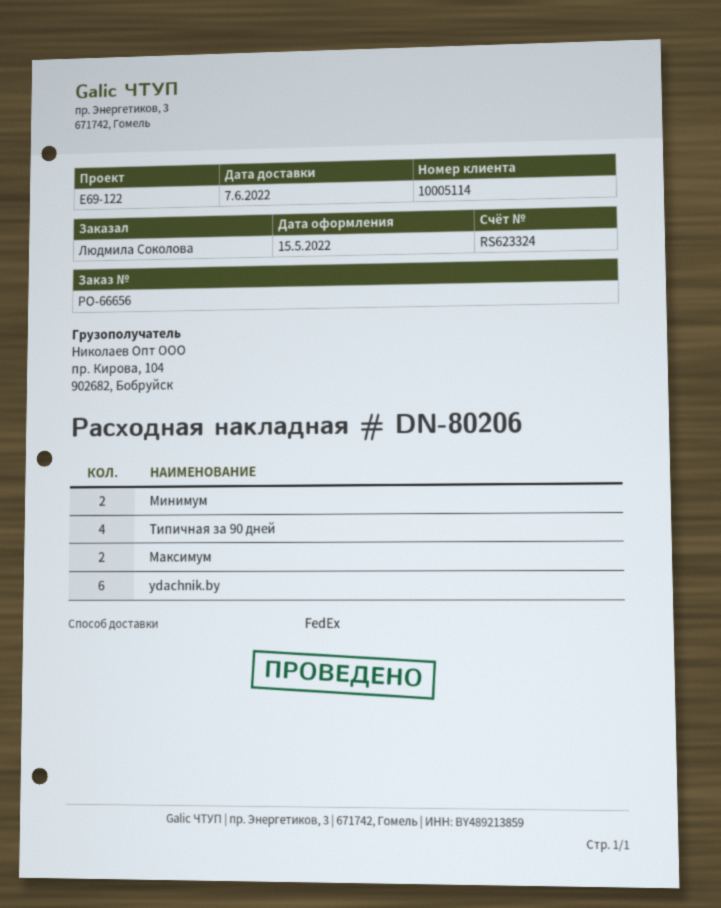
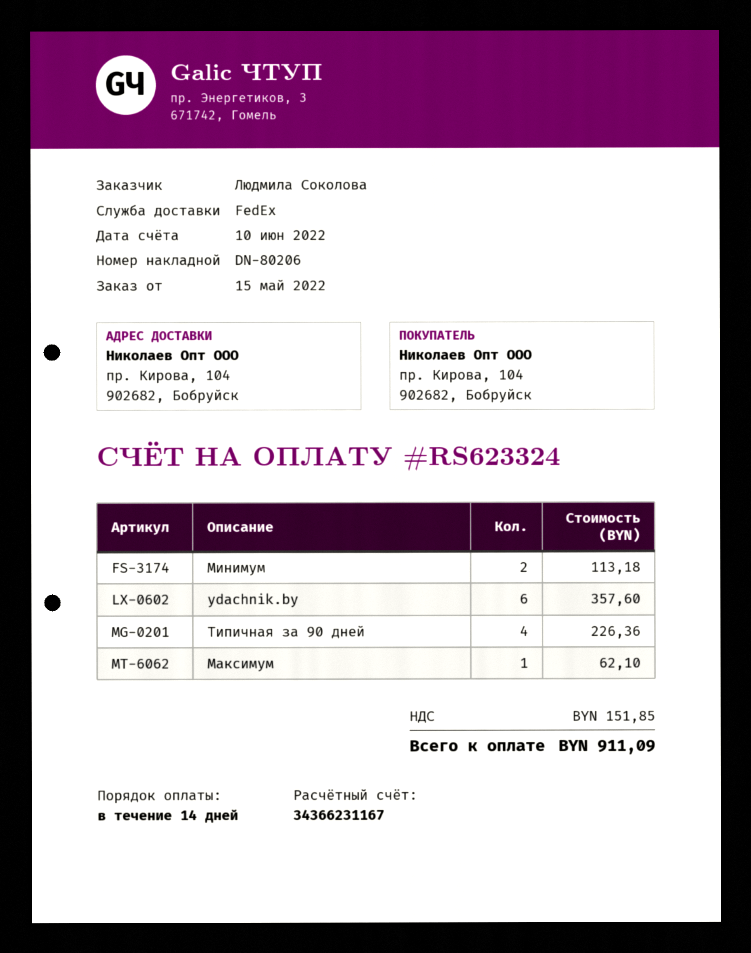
Максимум: 2 -> 1

